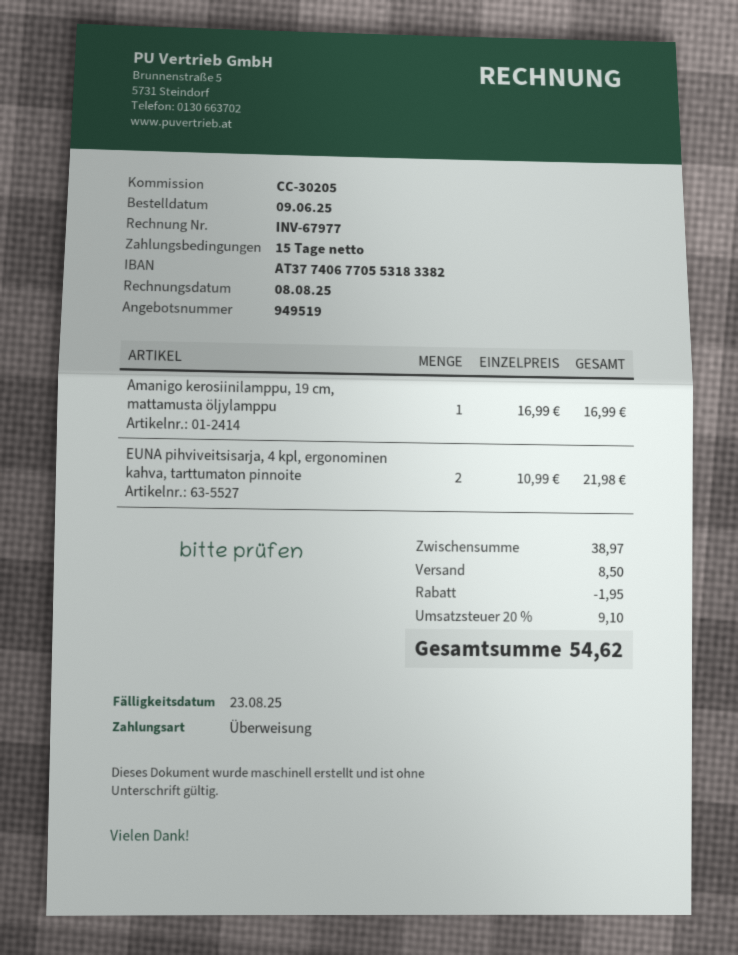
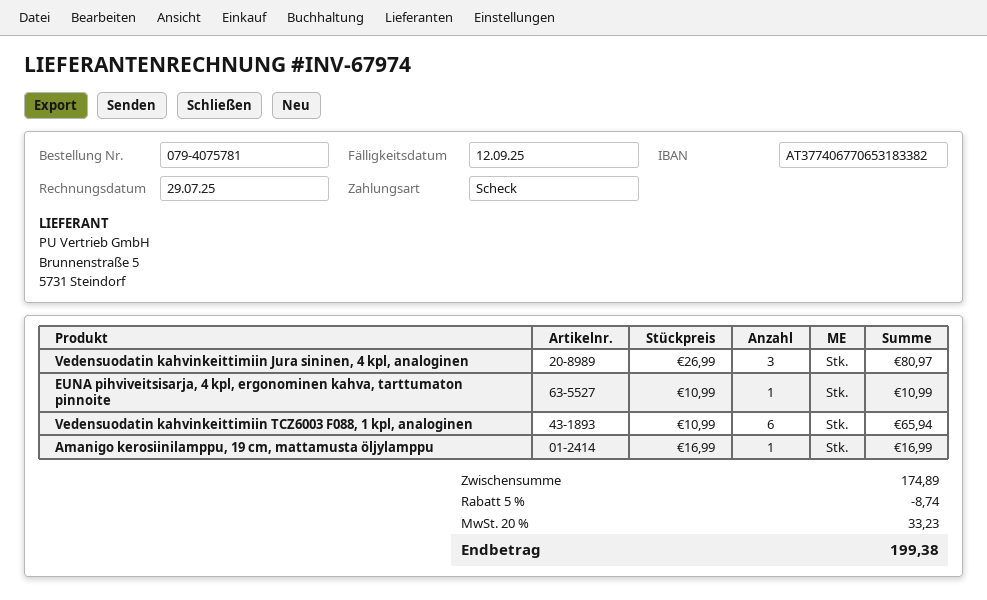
invoice number: INV-67977 -> INV-67974
invoice date: 2025-08-08 -> 2025-07-29
due date: 2025-08-23 -> 2025-09-12
payment method: bank transfer -> cheque
bank account: AT377406770553183382 -> AT377406770653183382
EUNA pihviveitsisarja, 4 kpl, ergonominen kahva, tarttumaton pinnoite: 2 x 10.99 = 21.98 -> 1 x 10.99 = 10.99
Vedensuodatin kahvinkeittimiin Jura sininen, 4 kpl, analoginen: none -> 3 x 26.99 = 80.97
Vedensuodatin kahvinkeittimiin TCZ6003 F088, 1 kpl, analoginen: none -> 6 x 10.99 = 65.94
subtotal: 38.97 -> 174.89
discount: 1.95 -> 8.74
shipping: 8.50 -> none
tax: 20% = 9.10 -> 20% = 33.23
total: 54.62 -> 199.38

